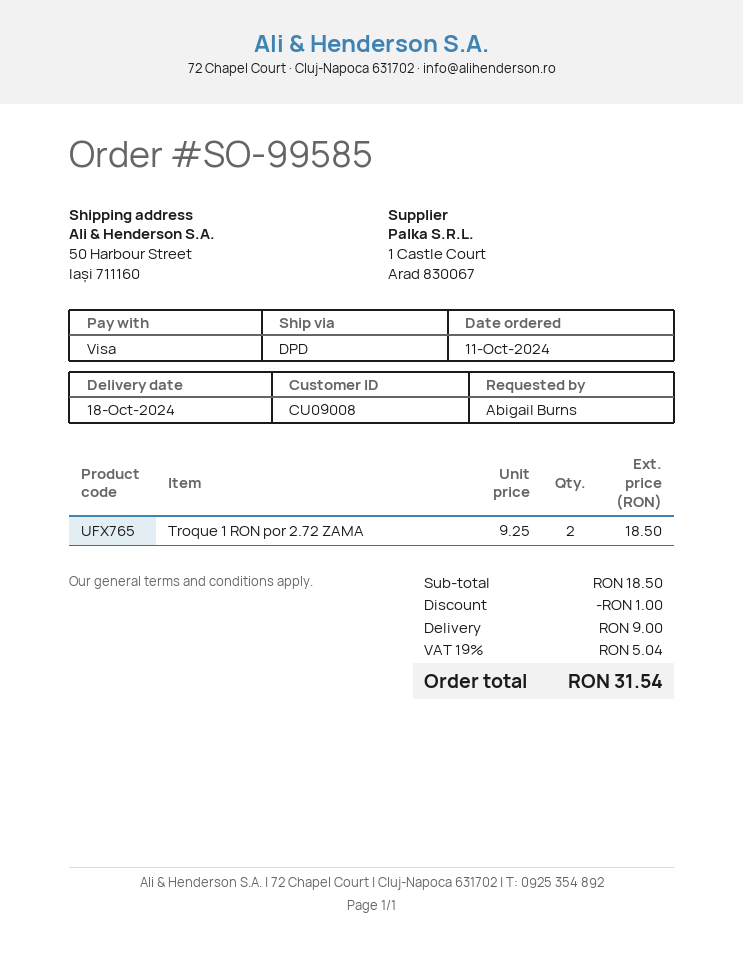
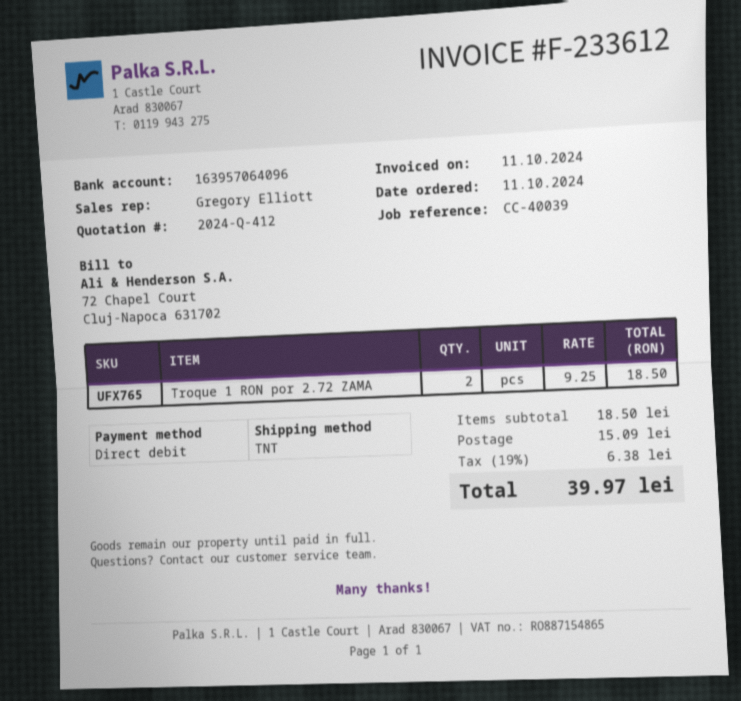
payment method: Visa -> direct debit
shipping method: DPD -> TNT
discount: 1.00 -> none
shipping: 9.00 -> 15.09
tax: 19% = 5.04 -> 19% = 6.38
total: 31.54 -> 39.97

